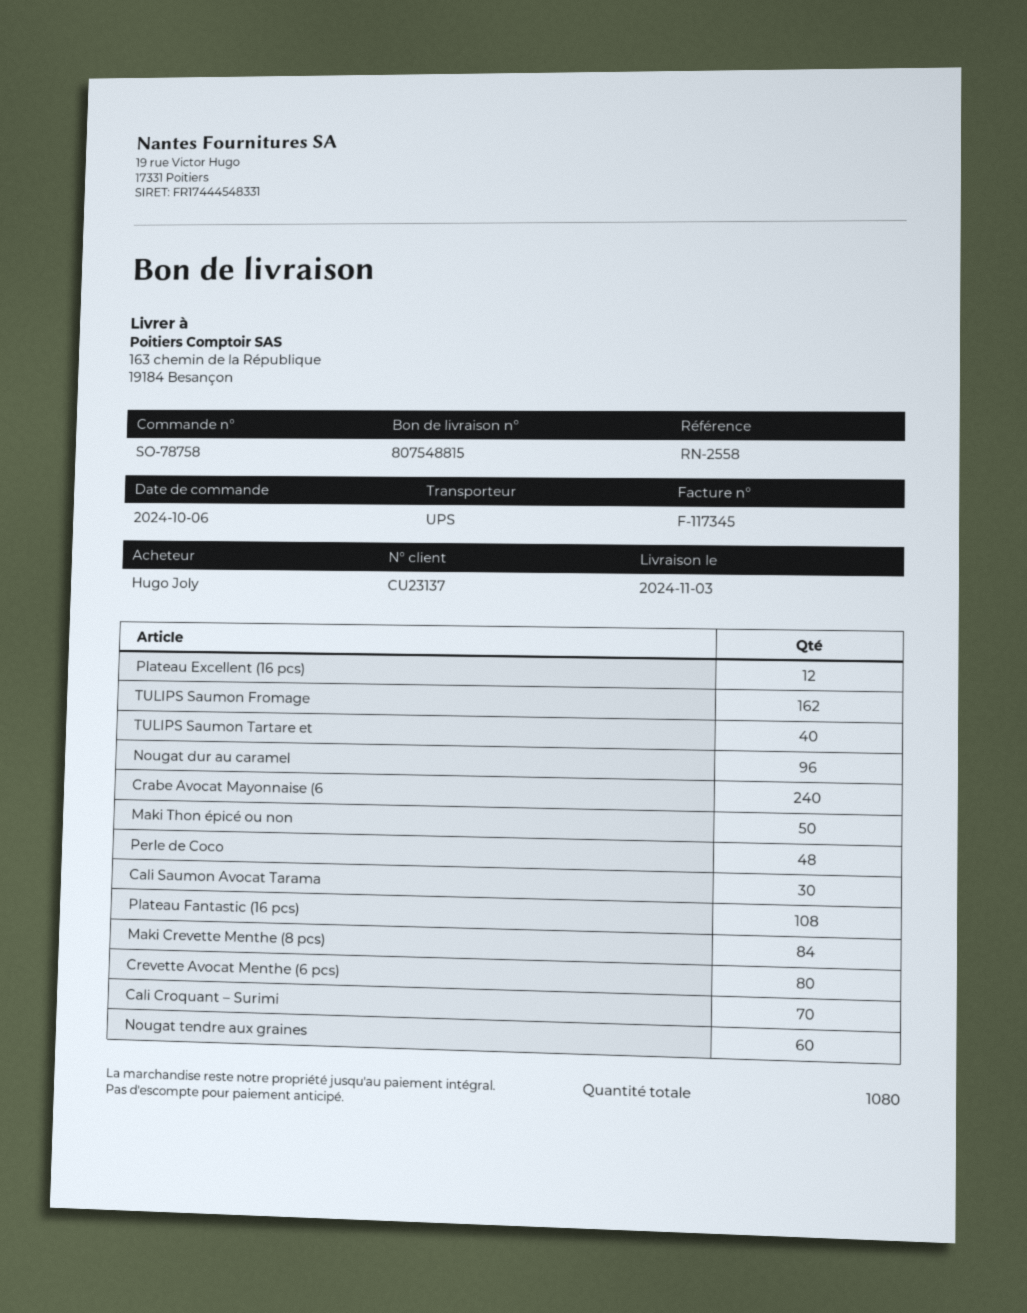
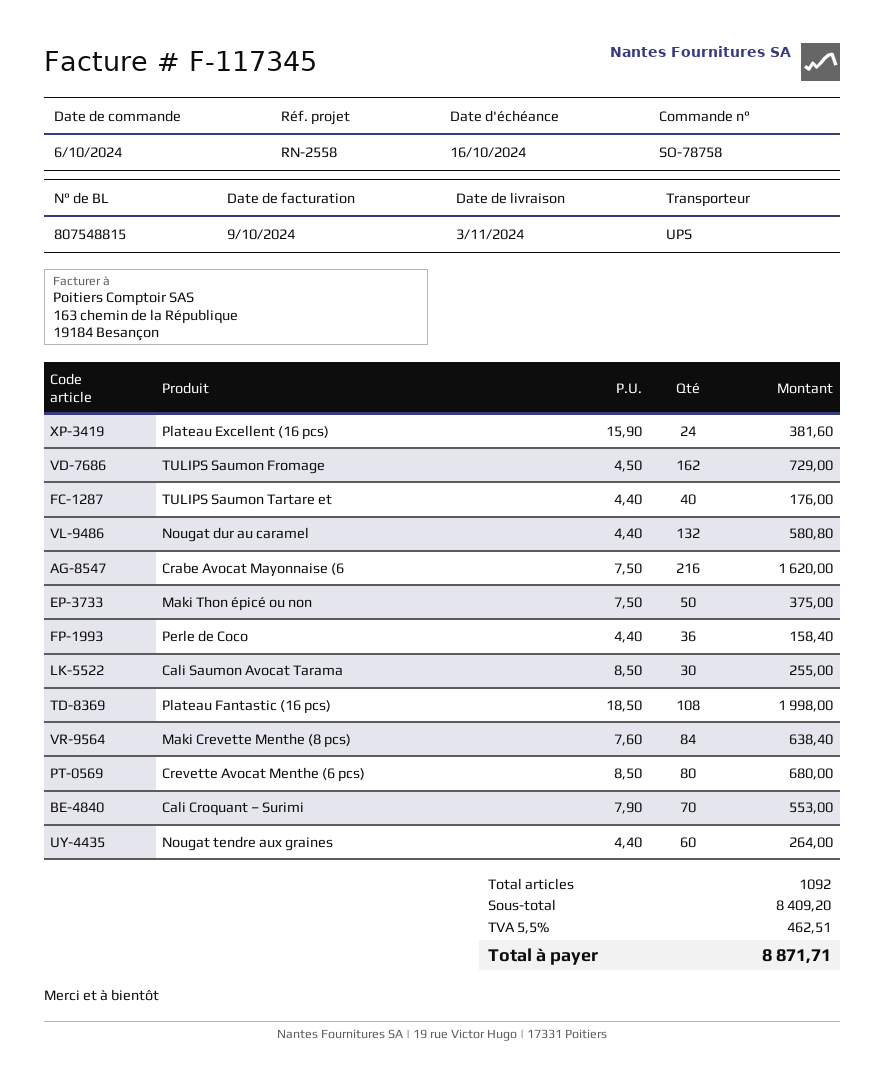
Plateau Excellent (16 pcs): 12 -> 24
Nougat dur au caramel: 96 -> 132
Crabe Avocat Mayonnaise (6: 240 -> 216
Perle de Coco: 48 -> 36
total quantity: 1080 -> 1092

